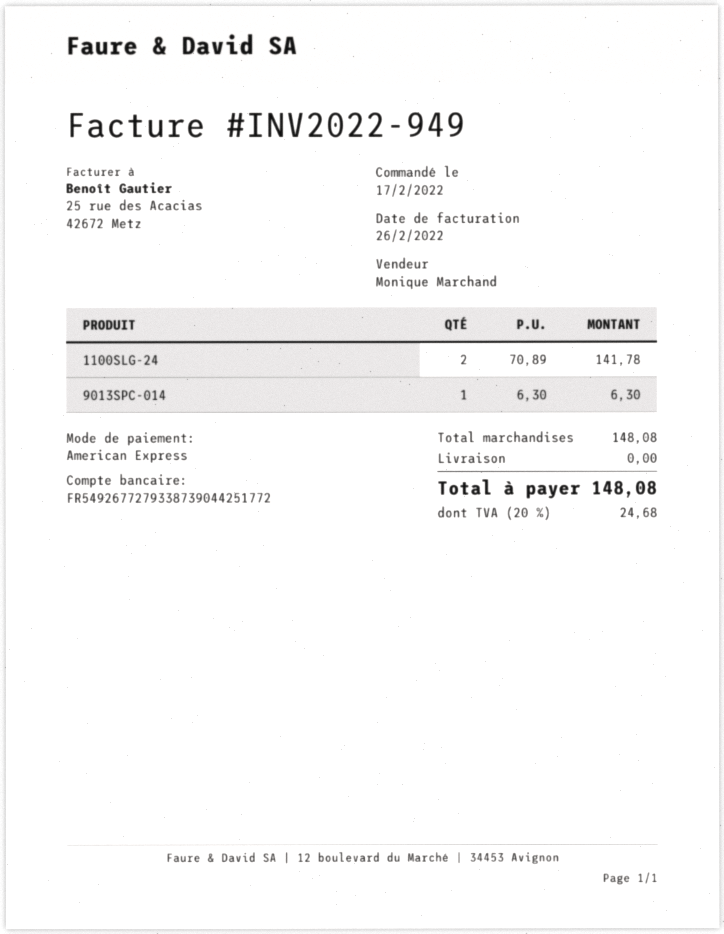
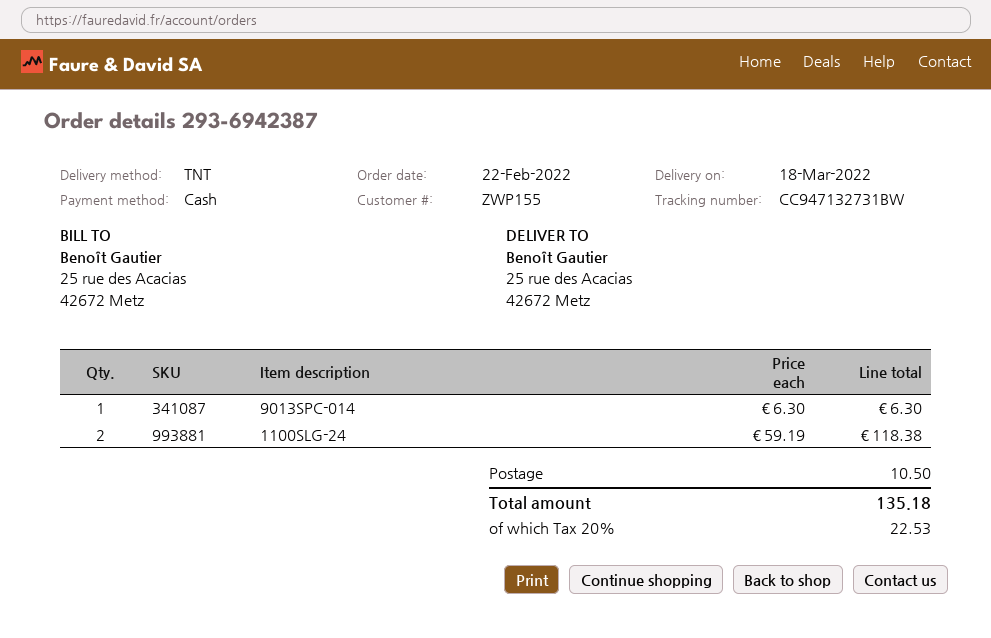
order date: 2022-02-17 -> 2022-02-22
payment method: American Express -> cash
1100SLG-24: 2 x 70.89 = 141.78 -> 2 x 59.19 = 118.38
shipping: 0.00 -> 10.50
tax: 20% = 24.68 -> 20% = 22.53
total: 148.08 -> 135.18

